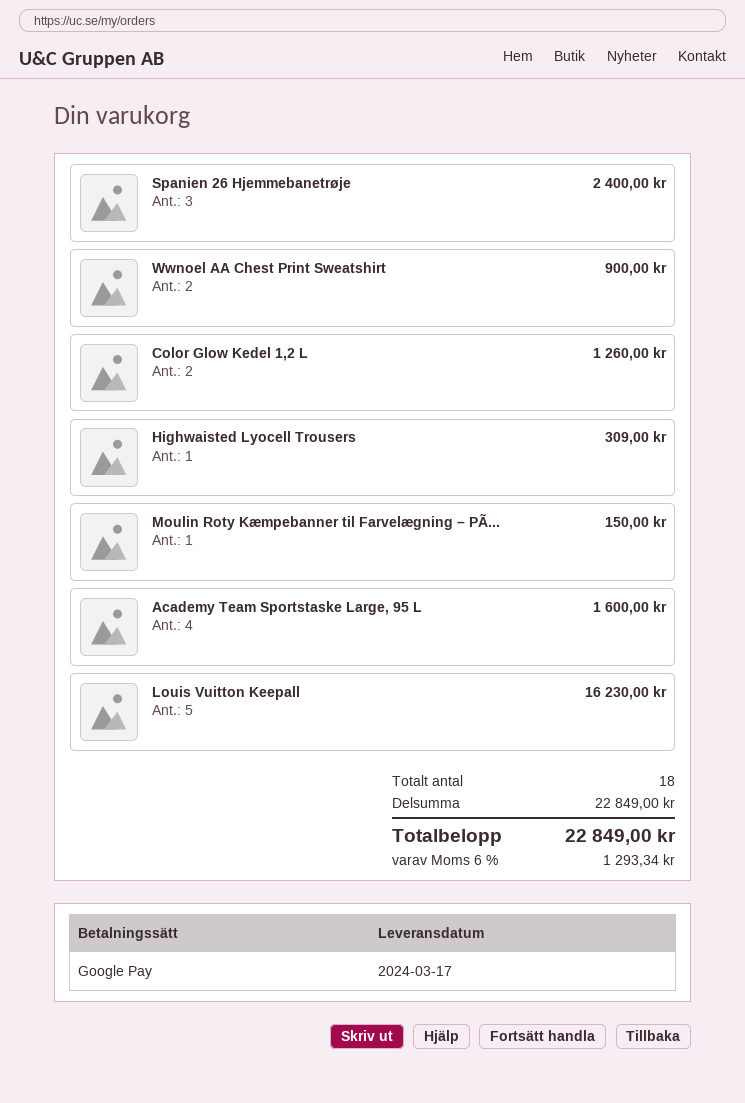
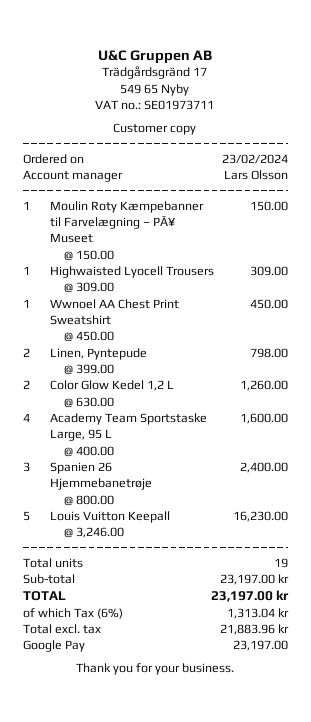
Wwnoel AA Chest Print Sweatshirt: 2 for 900.00 -> 1 for 450.00
Linen, Pyntepude: none -> 2 for 798.00
total quantity: 18 -> 19
subtotal: 22849.00 -> 23197.00
tax: 6% = 1293.34 -> 6% = 1313.04
total: 22849.00 -> 23197.00

